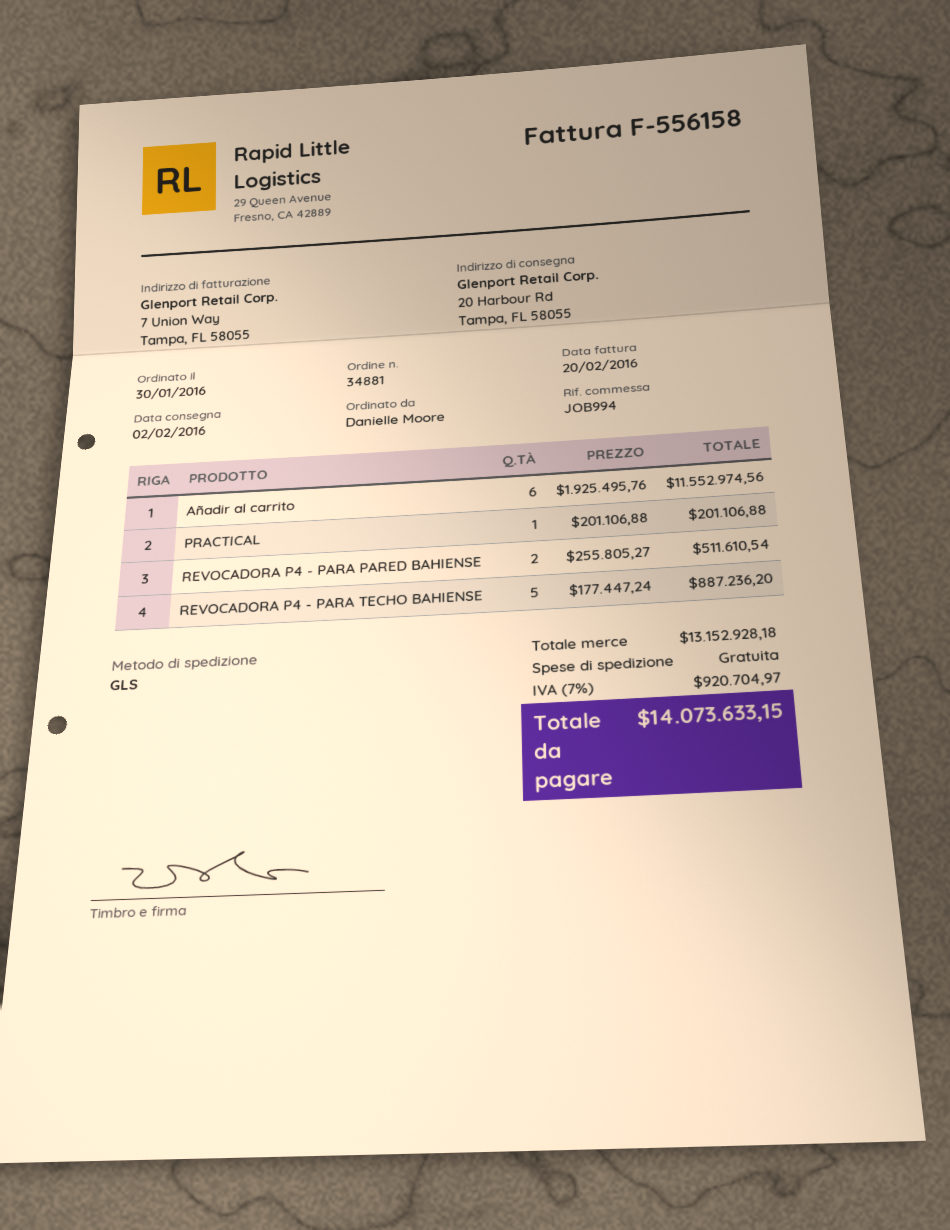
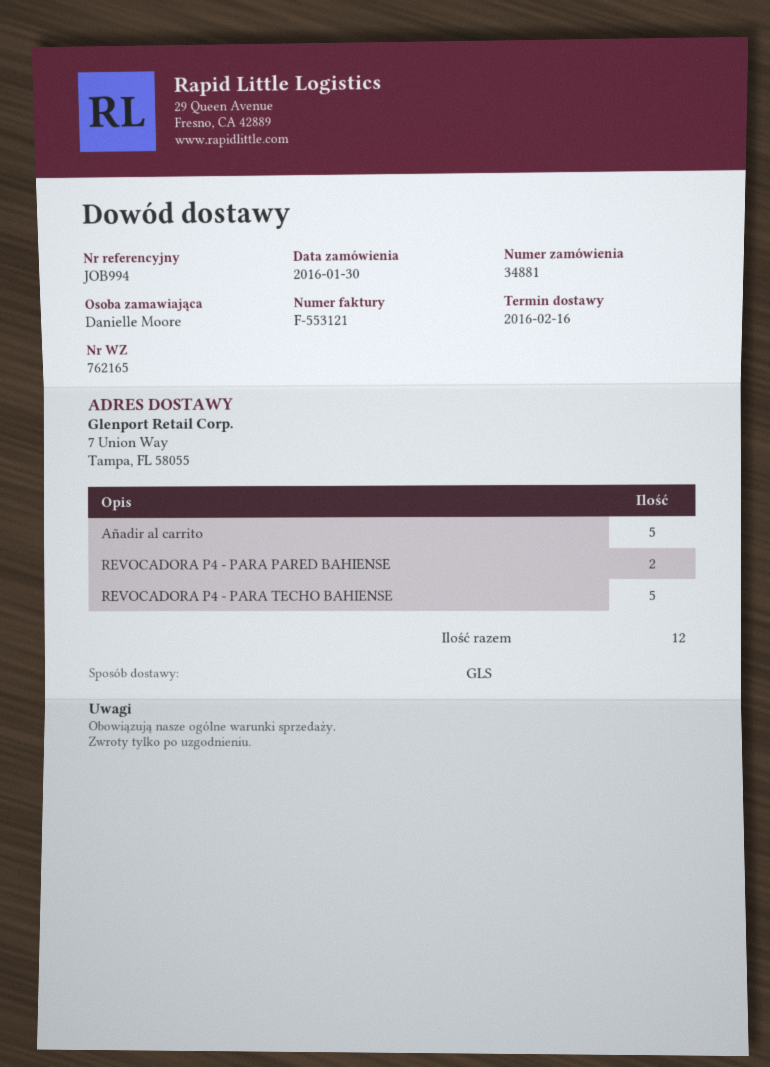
delivery date: 2016-02-02 -> 2016-02-16
invoice number: F-556158 -> F-553121
ship to: 20 Harbour Rd, Tampa, FL 58055 -> 7 Union Way, Tampa, FL 58055
Añadir al carrito: 6 -> 5
PRACTICAL: 1 -> none

